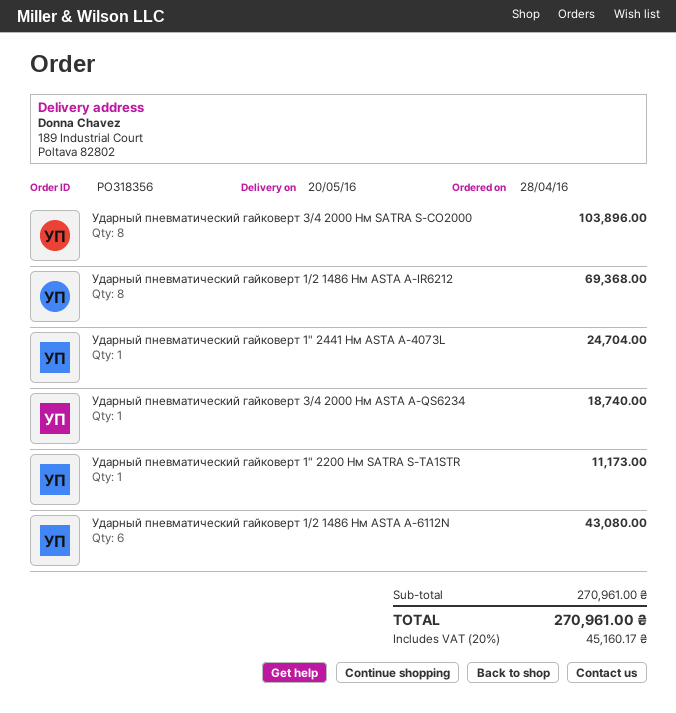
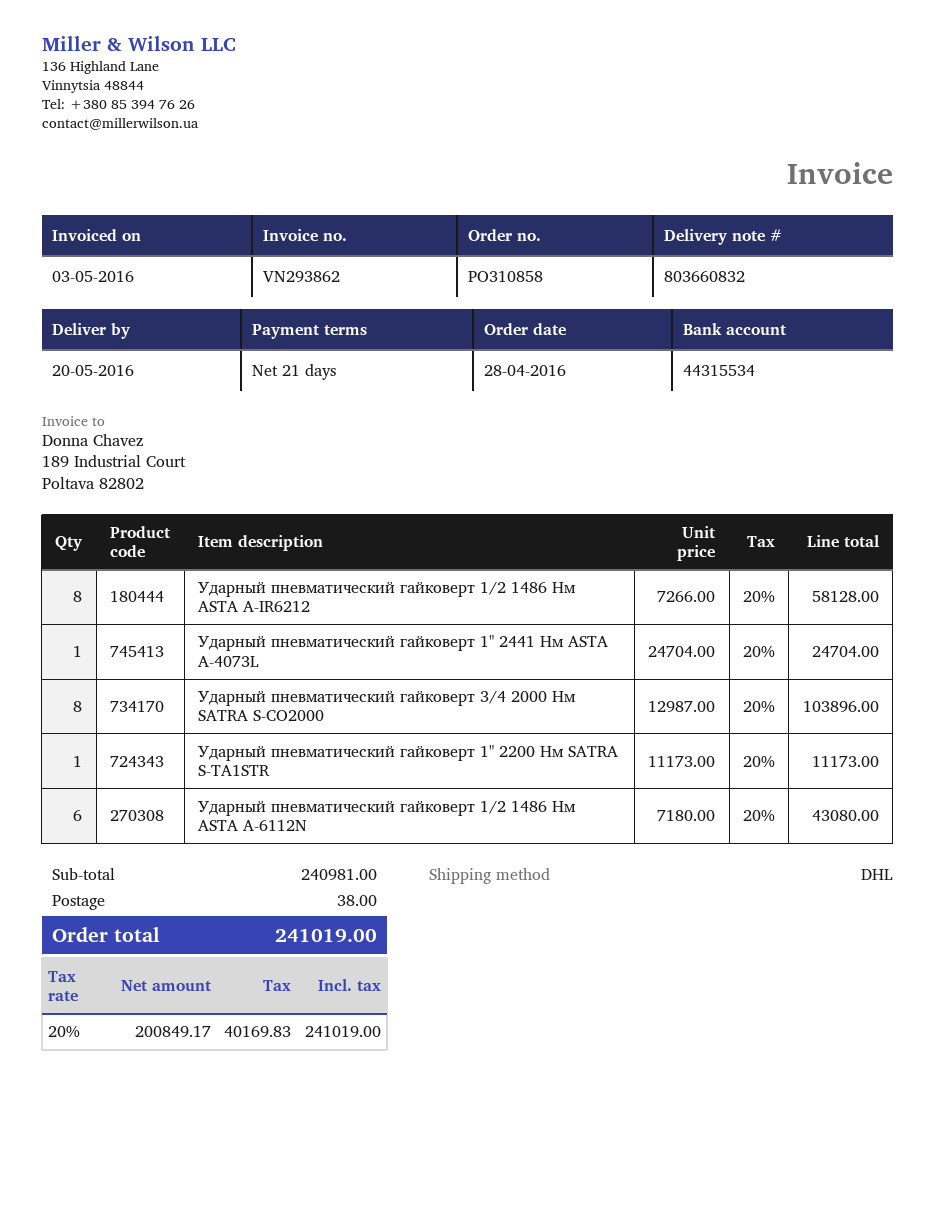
order number: PO318356 -> PO310858
Ударный пневматический гайковерт 1/2 1486 Нм ASTA A-IR6212: 8 for 69368.00 -> 8 for 58128.00
Ударный пневматический гайковерт 3/4 2000 Нм ASTA A-QS6234: 1 for 18740.00 -> none
subtotal: 270961.00 -> 240981.00
shipping: none -> 38.00
tax: 20% = 45160.17 -> 20% = 40169.83
total: 270961.00 -> 241019.00

